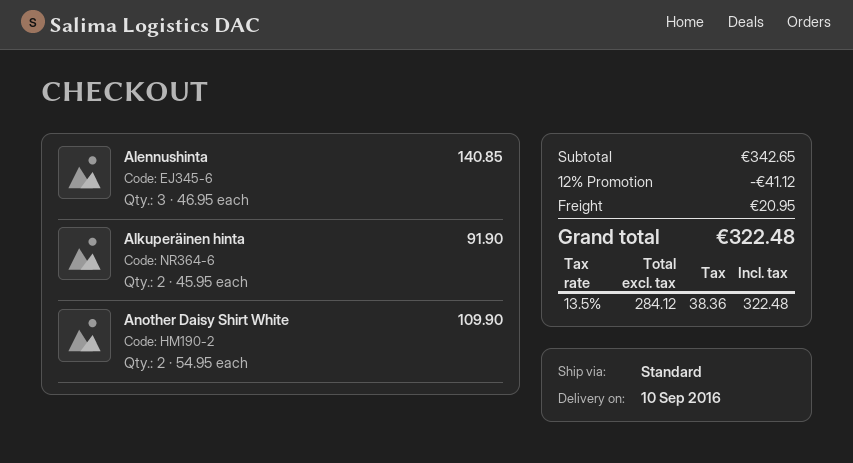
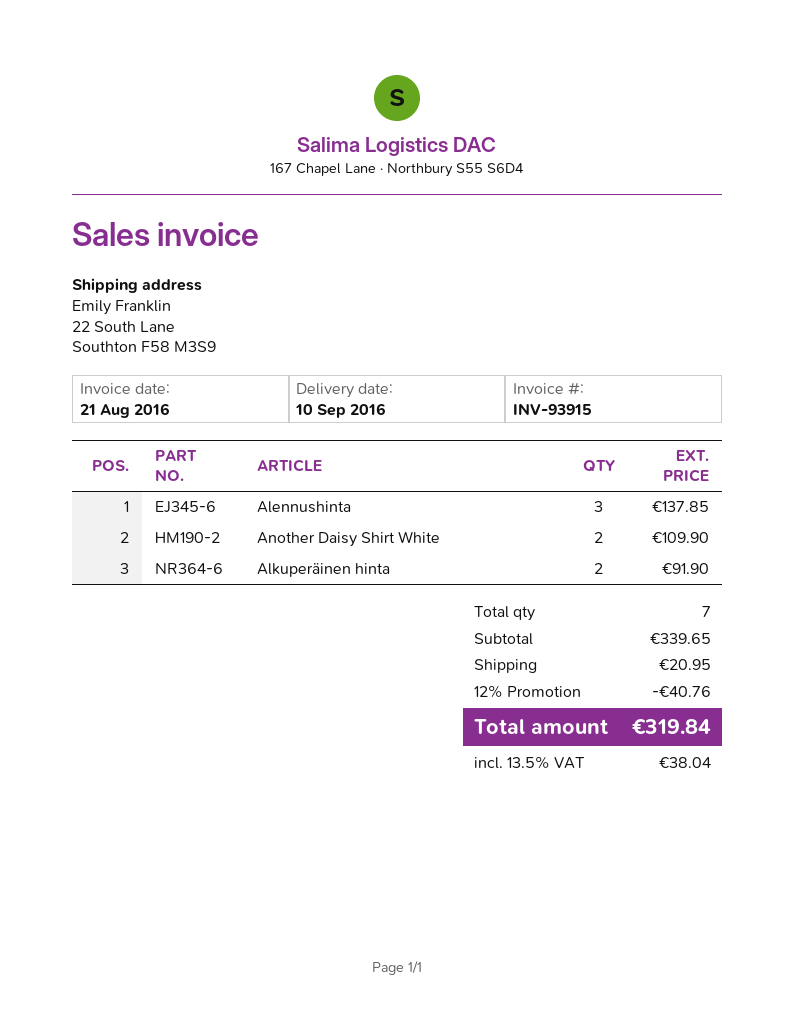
Alennushinta: 3 for 140.85 -> 3 for 137.85
subtotal: 342.65 -> 339.65
discount: 12% = 41.12 -> 12% = 40.76
tax: 13.5% = 38.36 -> 13.5% = 38.04
total: 322.48 -> 319.84

